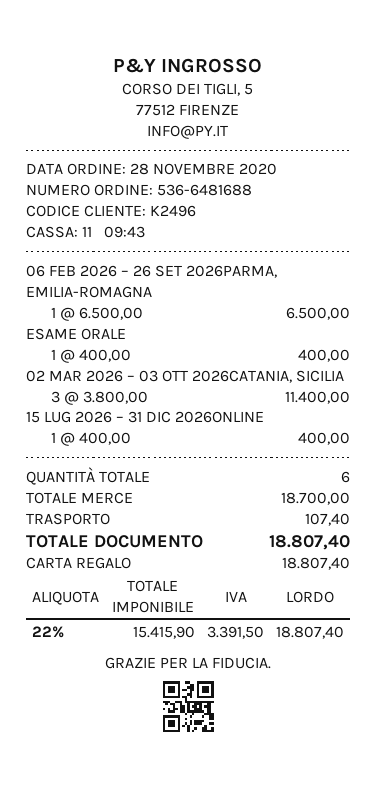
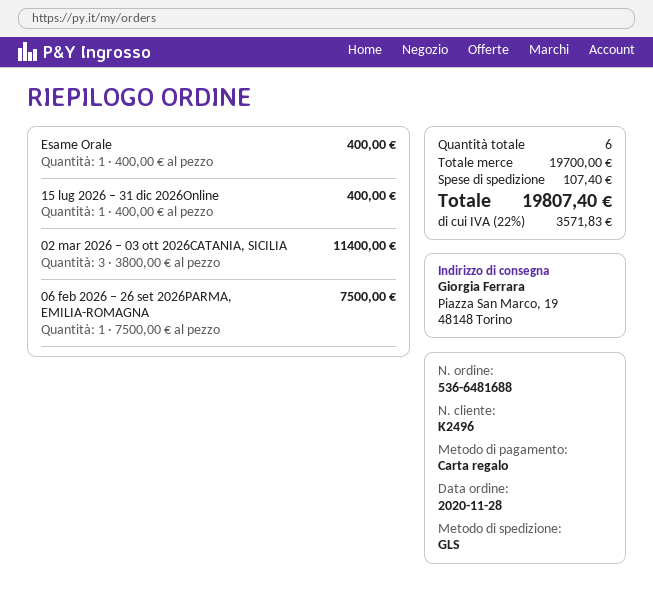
06 FEB 2026 – 26 SET 2026PARMA, EMILIA-ROMAGNA: 1 x 6500.00 = 6500.00 -> 1 x 7500.00 = 7500.00
subtotal: 18700.00 -> 19700.00
tax: 22% = 3391.50 -> 22% = 3571.83
total: 18807.40 -> 19807.40

